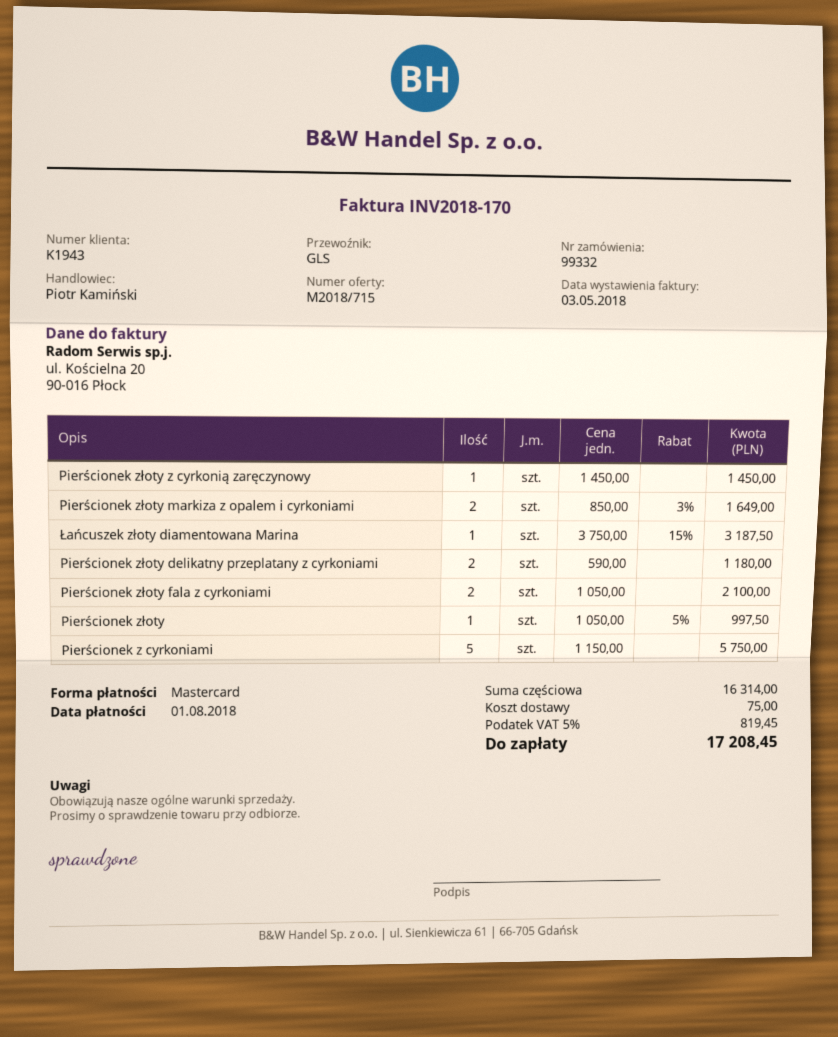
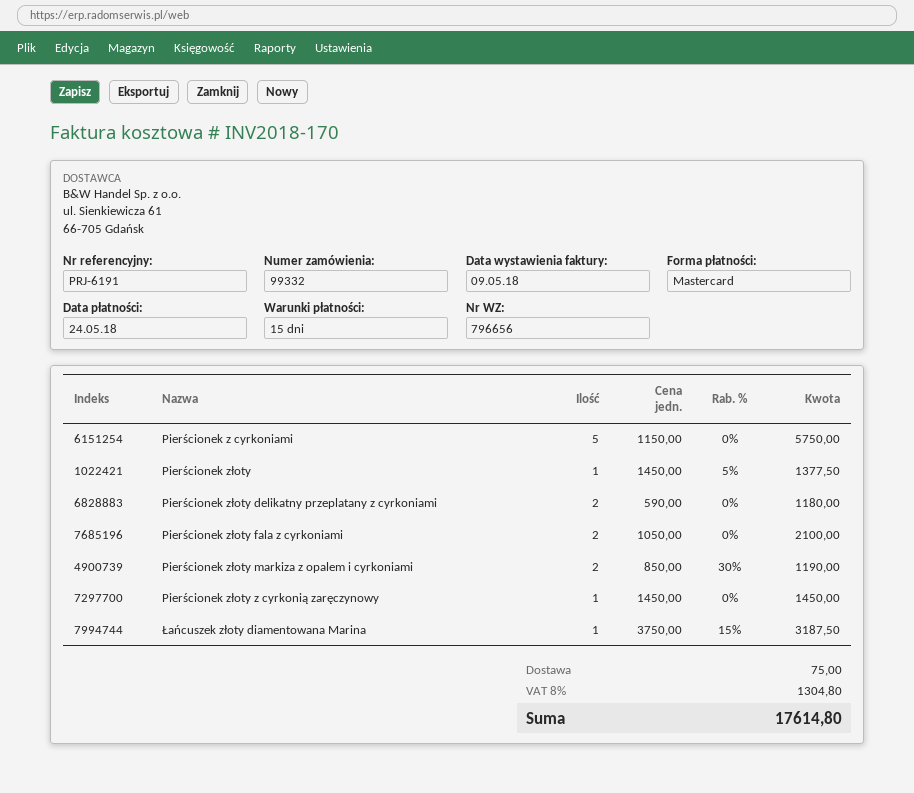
invoice date: 2018-05-03 -> 2018-05-09
due date: 2018-08-01 -> 2018-05-24
Pierścionek złoty markiza z opalem i cyrkoniami: 2 x 850.00 - 3% = 1649.00 -> 2 x 850.00 - 30% = 1190.00
Pierścionek złoty: 1 x 1050.00 - 5% = 997.50 -> 1 x 1450.00 - 5% = 1377.50
tax: 5% = 819.45 -> 8% = 1304.80
total: 17208.45 -> 17614.80

